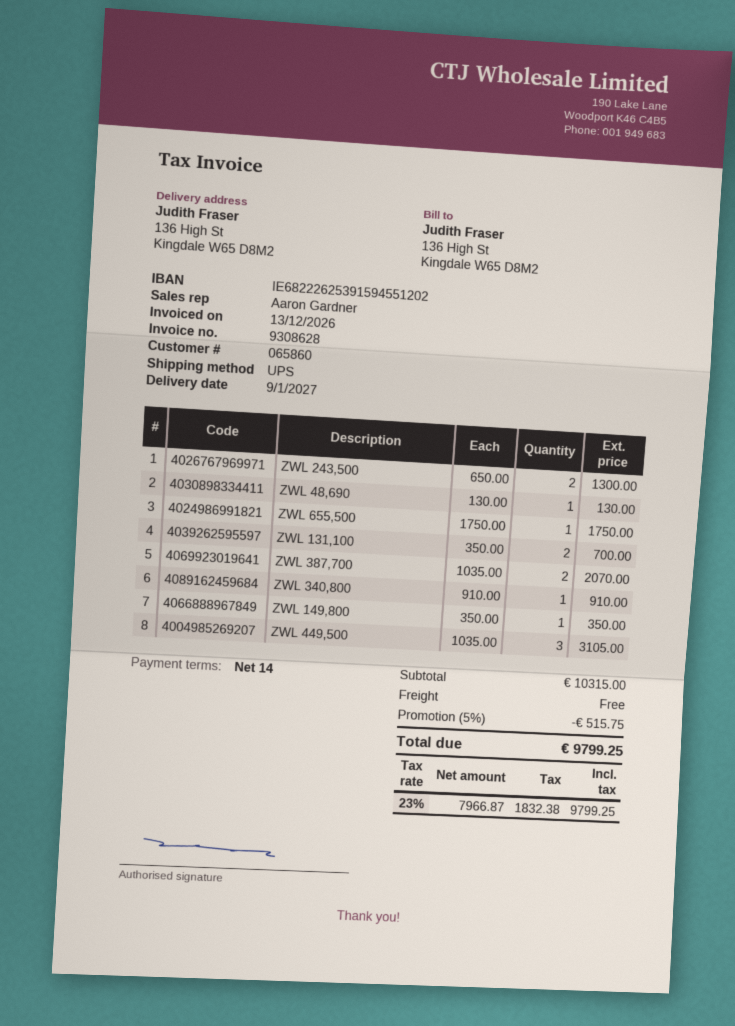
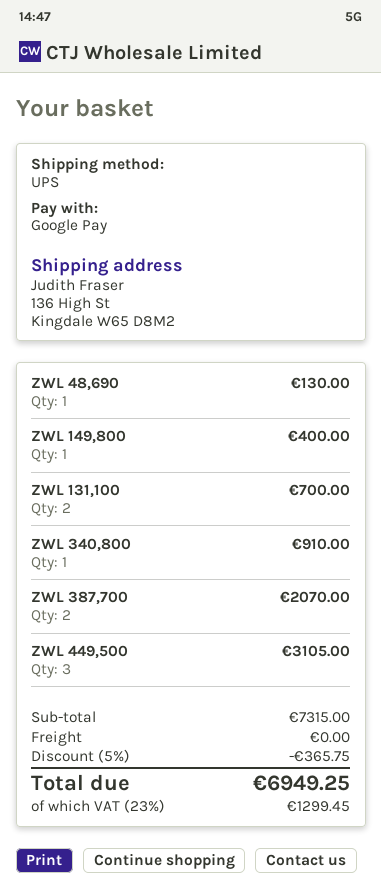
ZWL 243,500: 2 for 1300.00 -> none
ZWL 655,500: 1 for 1750.00 -> none
ZWL 149,800: 1 for 350.00 -> 1 for 400.00
subtotal: 10315.00 -> 7315.00
discount: 5% = 515.75 -> 5% = 365.75
tax: 23% = 1832.38 -> 23% = 1299.45
total: 9799.25 -> 6949.25

